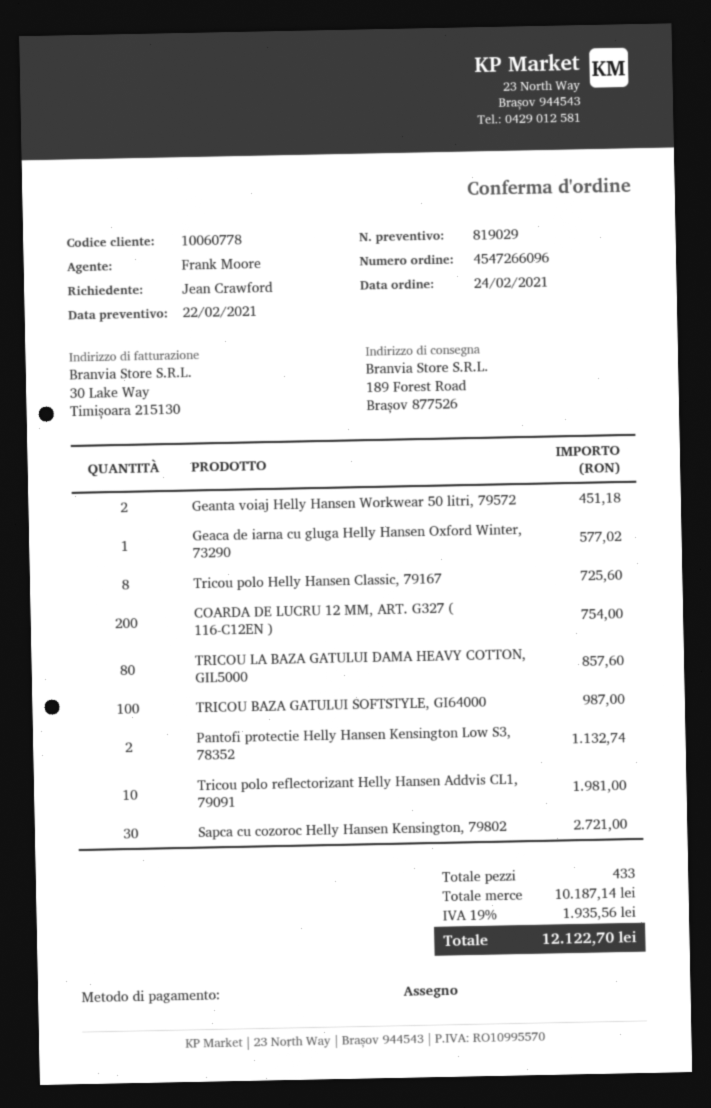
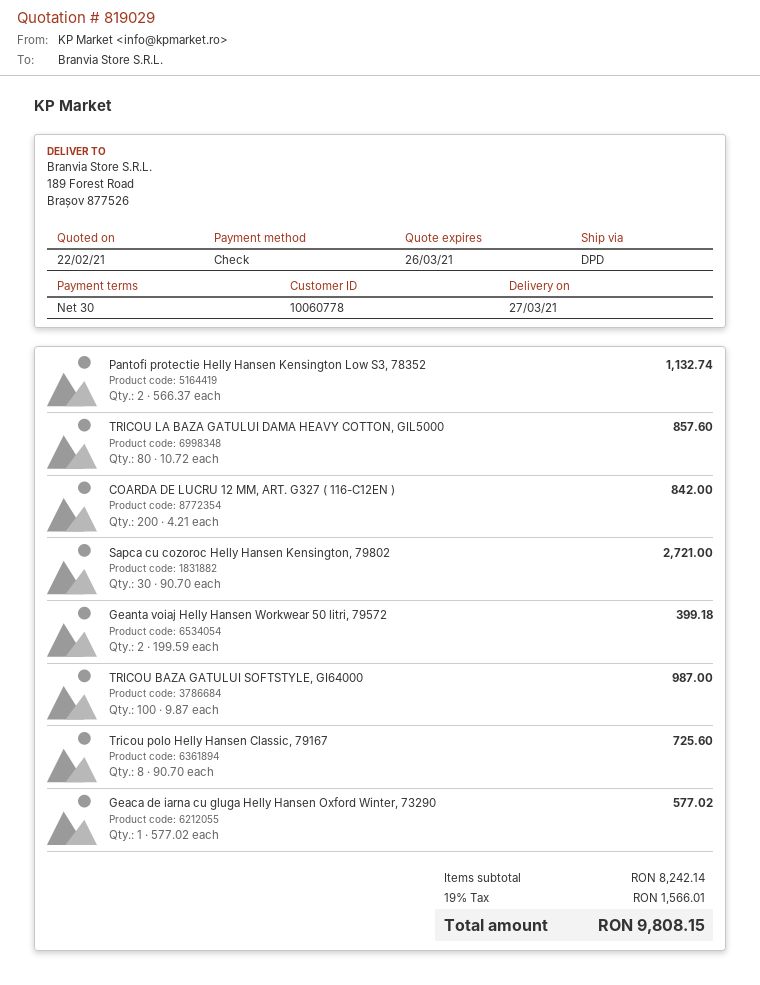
Geanta voiaj Helly Hansen Workwear 50 litri, 79572: 2 for 451.18 -> 2 for 399.18
COARDA DE LUCRU 12 MM, ART. G327 ( 116-C12EN ): 200 for 754.00 -> 200 for 842.00
Tricou polo reflectorizant Helly Hansen Addvis CL1, 79091: 10 for 1981.00 -> none
subtotal: 10187.14 -> 8242.14
tax: 19% = 1935.56 -> 19% = 1566.01
total: 12122.70 -> 9808.15

